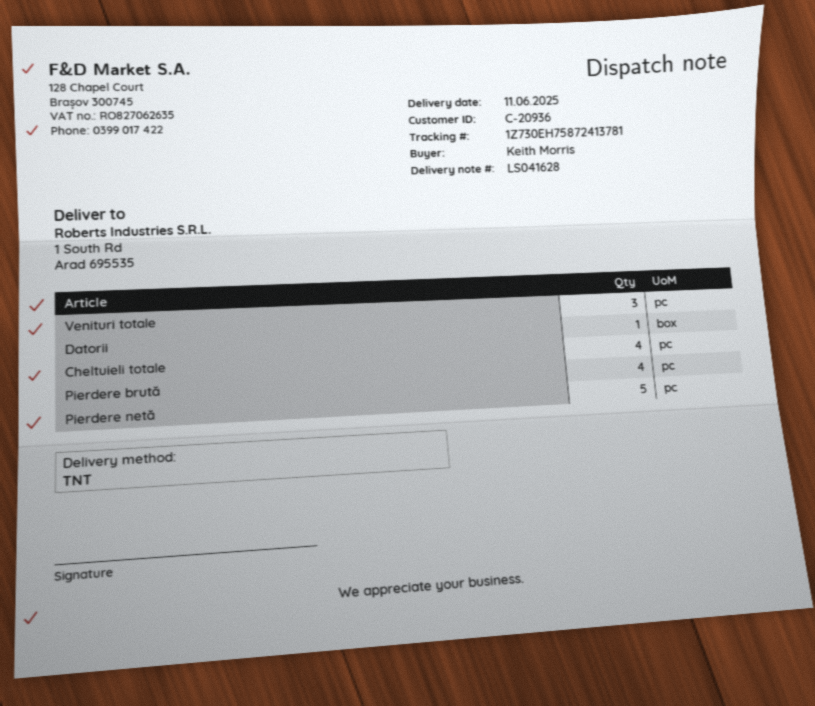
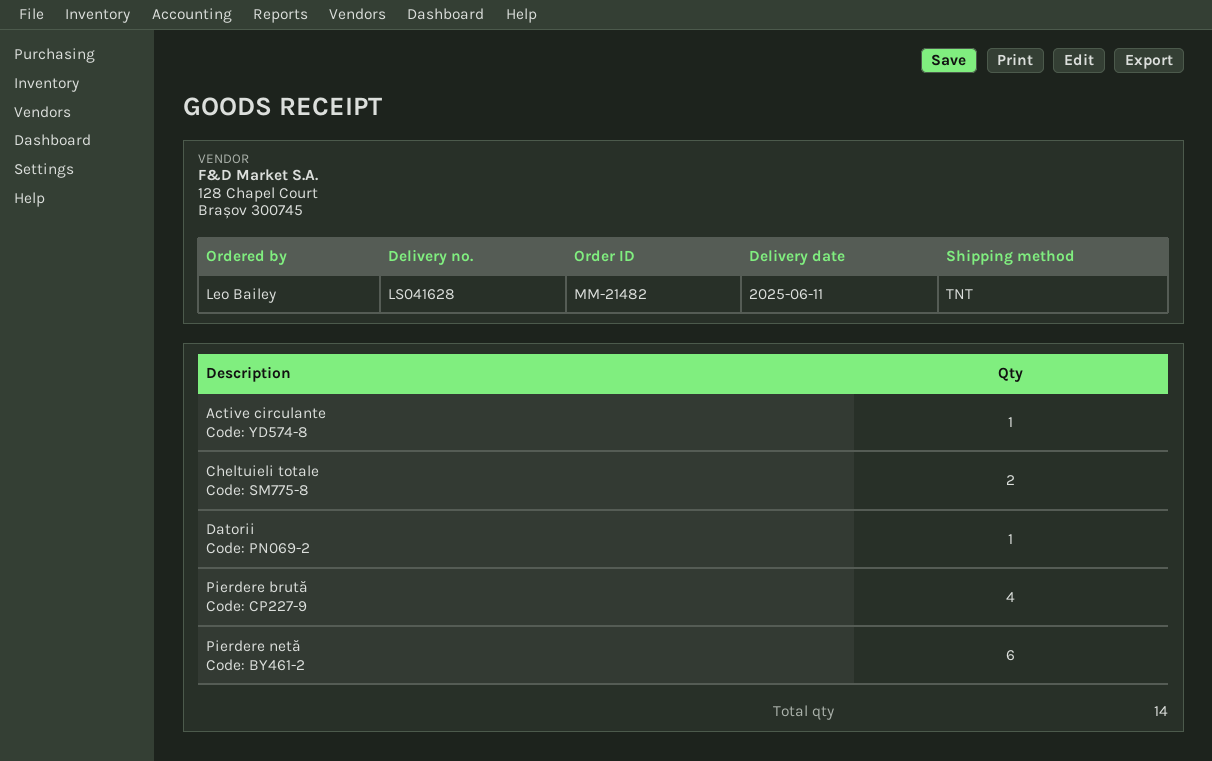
ordered by: Keith Morris -> Leo Bailey
Venituri totale: 3 -> none
Cheltuieli totale: 4 -> 2
Pierdere netă: 5 -> 6
Active circulante: none -> 1

